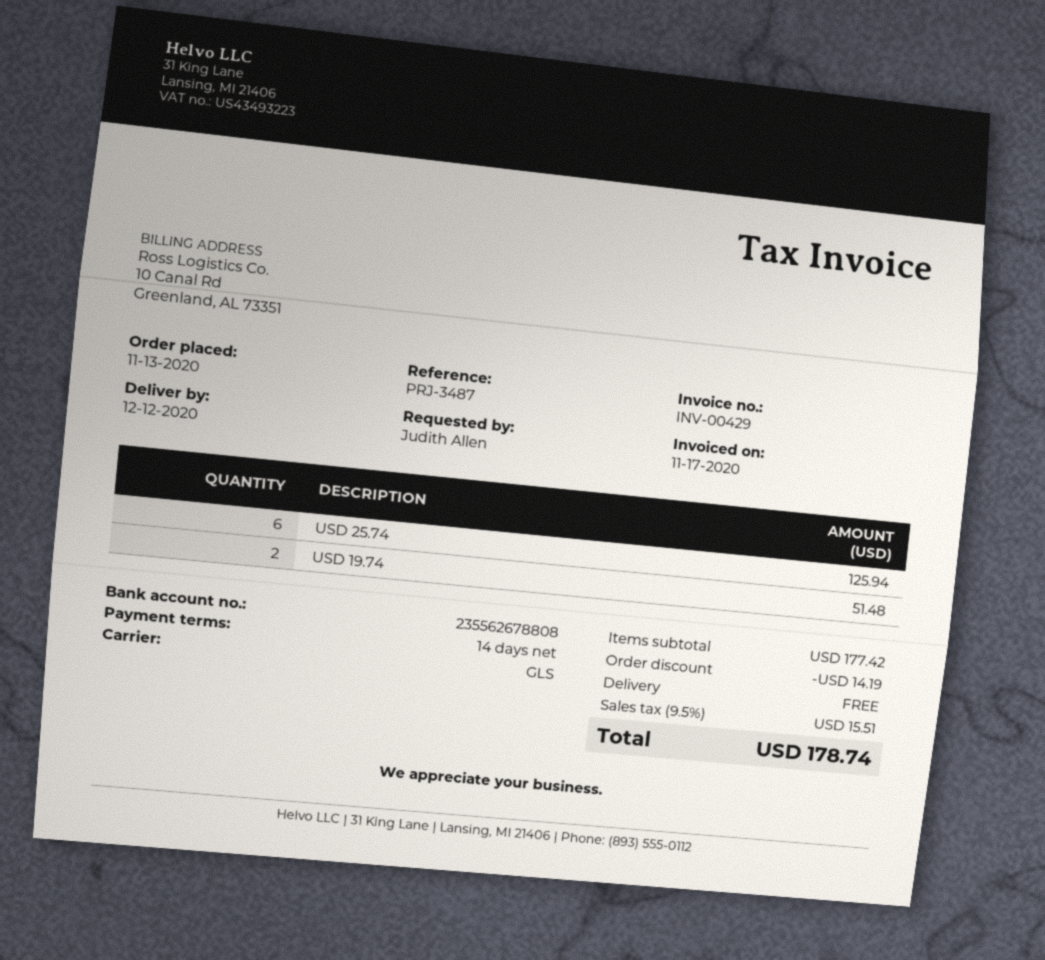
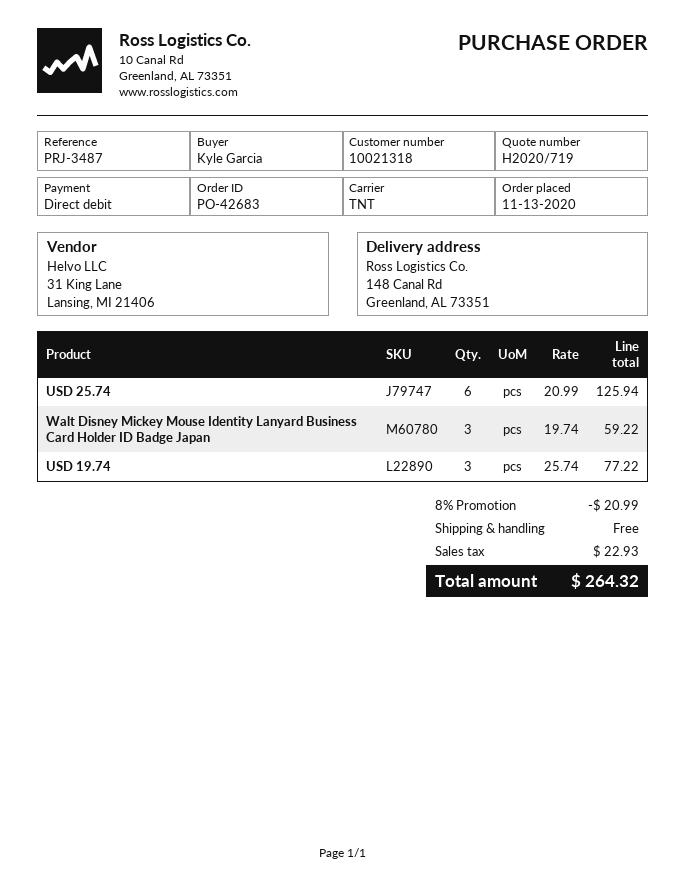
ordered by: Judith Allen -> Kyle Garcia
shipping method: GLS -> TNT
USD 19.74: 2 for 51.48 -> 3 for 77.22
Walt Disney Mickey Mouse Identity Lanyard Business Card Holder ID Badge Japan: none -> 3 for 59.22
discount: 14.19 -> 20.99
tax: 15.51 -> 22.93
total: 178.74 -> 264.32

